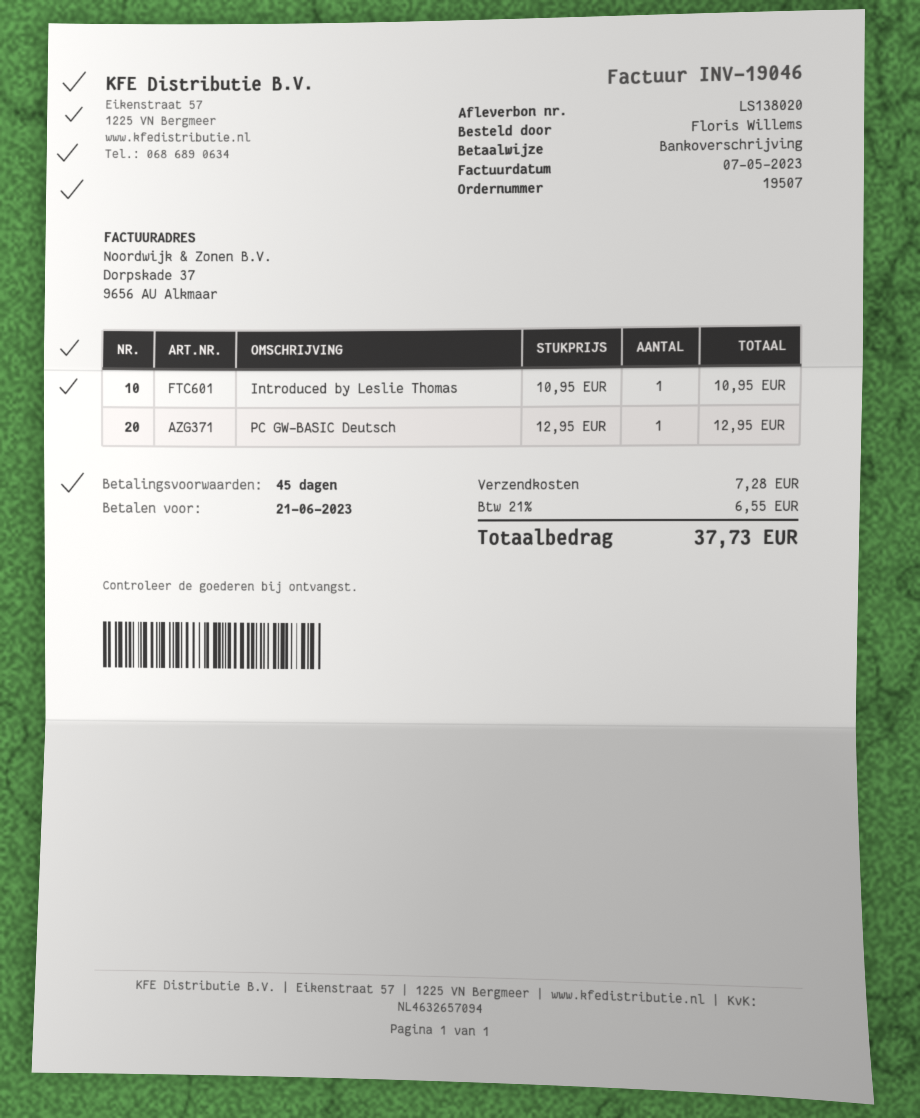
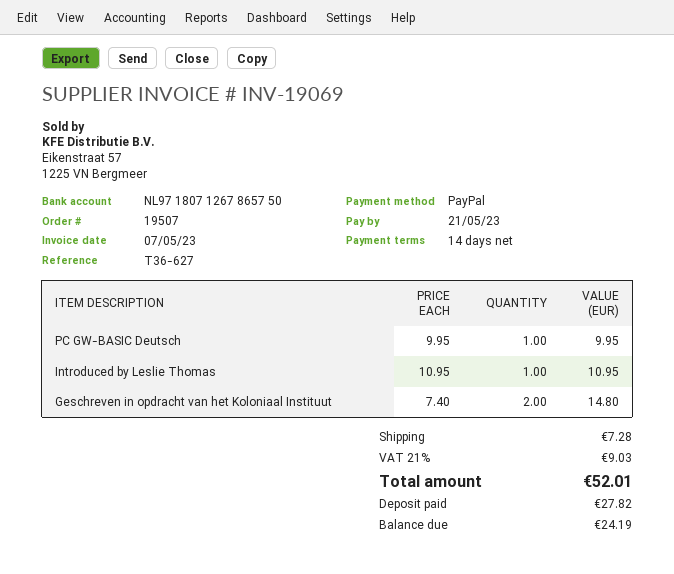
invoice number: INV-19046 -> INV-19069
payment terms: 45 days -> 14 days
due date: 2023-06-21 -> 2023-05-21
payment method: bank transfer -> PayPal
PC GW-BASIC Deutsch: 1 x 12.95 = 12.95 -> 1 x 9.95 = 9.95
Geschreven in opdracht van het Koloniaal Instituut: none -> 2 x 7.40 = 14.80
tax: 21% = 6.55 -> 21% = 9.03
total: 37.73 -> 52.01

